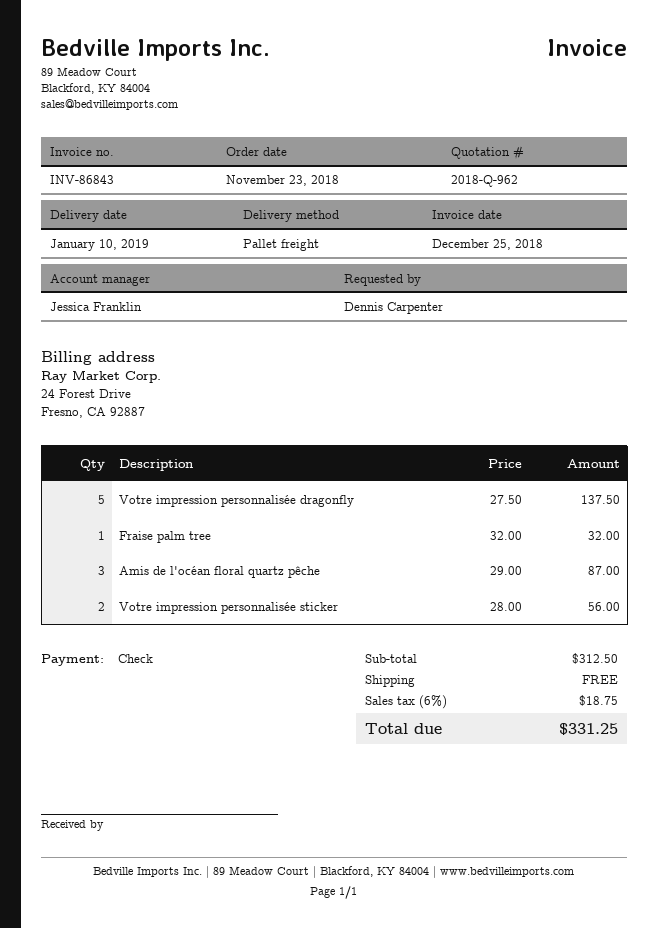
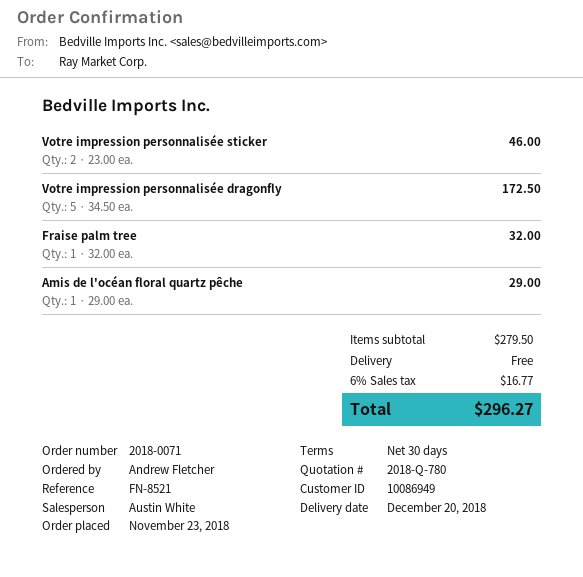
quote number: 2018-Q-962 -> 2018-Q-780
delivery date: 2019-01-10 -> 2018-12-20
ordered by: Dennis Carpenter -> Andrew Fletcher
sales rep: Jessica Franklin -> Austin White
Votre impression personnalisée dragonfly: 5 x 27.50 = 137.50 -> 5 x 34.50 = 172.50
Amis de l'océan floral quartz pêche: 3 x 29.00 = 87.00 -> 1 x 29.00 = 29.00
Votre impression personnalisée sticker: 2 x 28.00 = 56.00 -> 2 x 23.00 = 46.00
subtotal: 312.50 -> 279.50
tax: 6% = 18.75 -> 6% = 16.77
total: 331.25 -> 296.27

